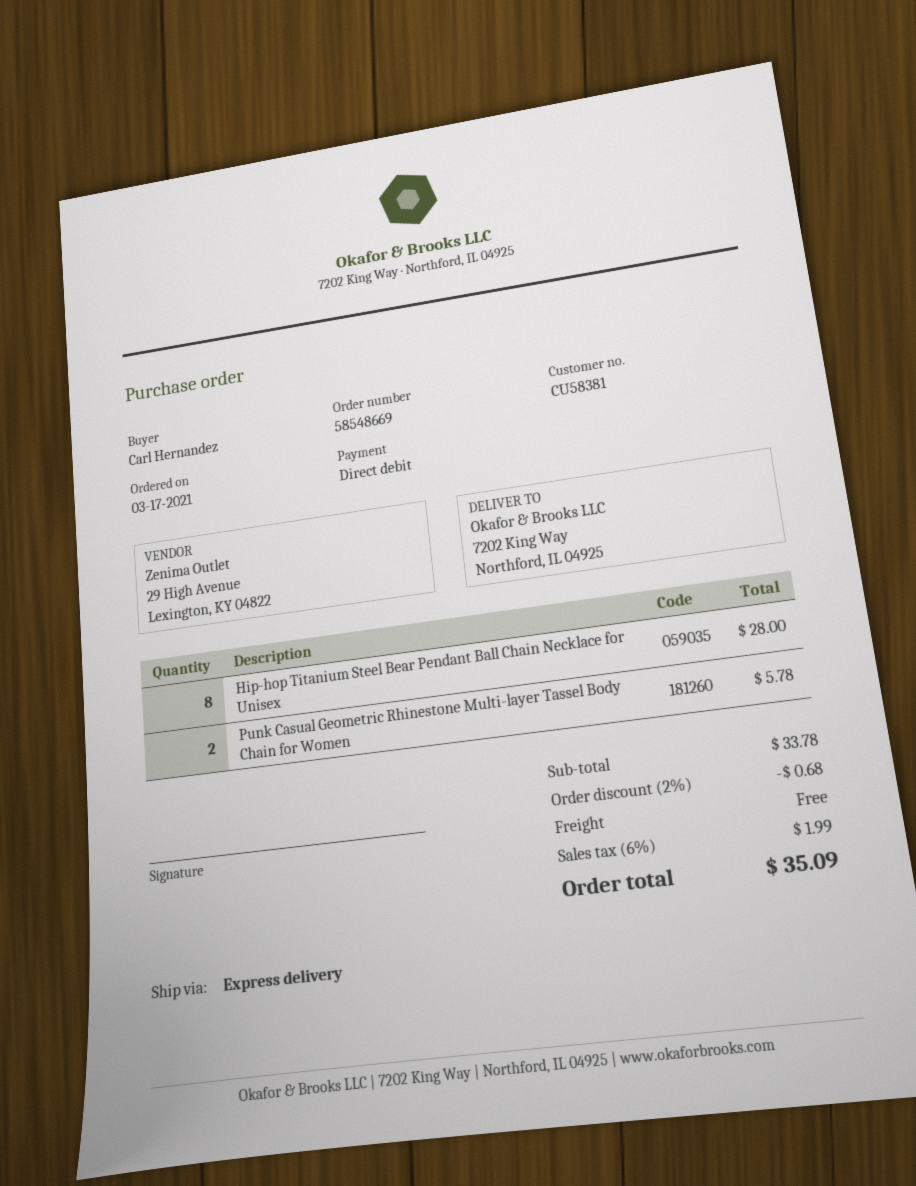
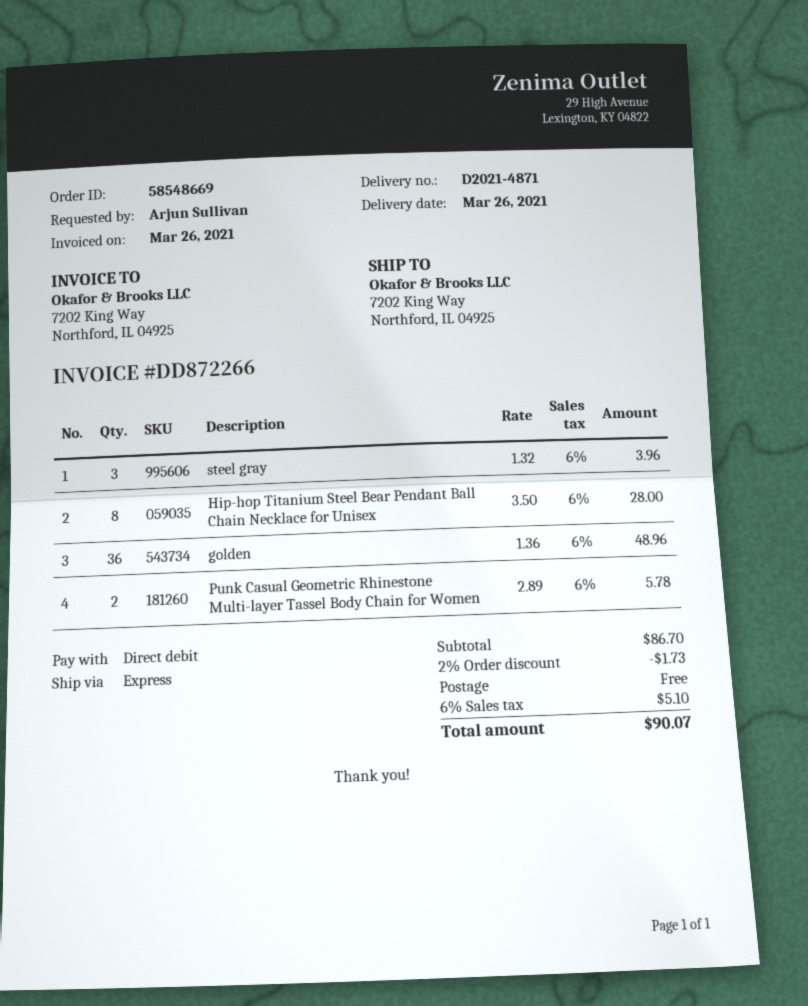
ordered by: Carl Hernandez -> Arjun Sullivan
steel gray: none -> 3 for 3.96
golden: none -> 36 for 48.96
subtotal: 33.78 -> 86.70
discount: 2% = 0.68 -> 2% = 1.73
tax: 6% = 1.99 -> 6% = 5.10
total: 35.09 -> 90.07

